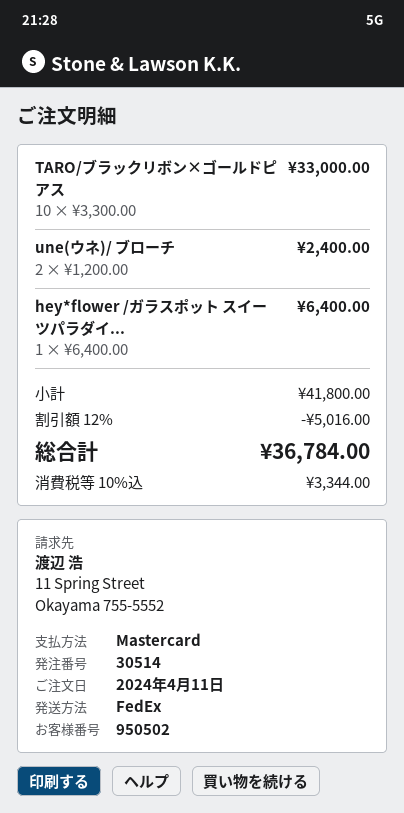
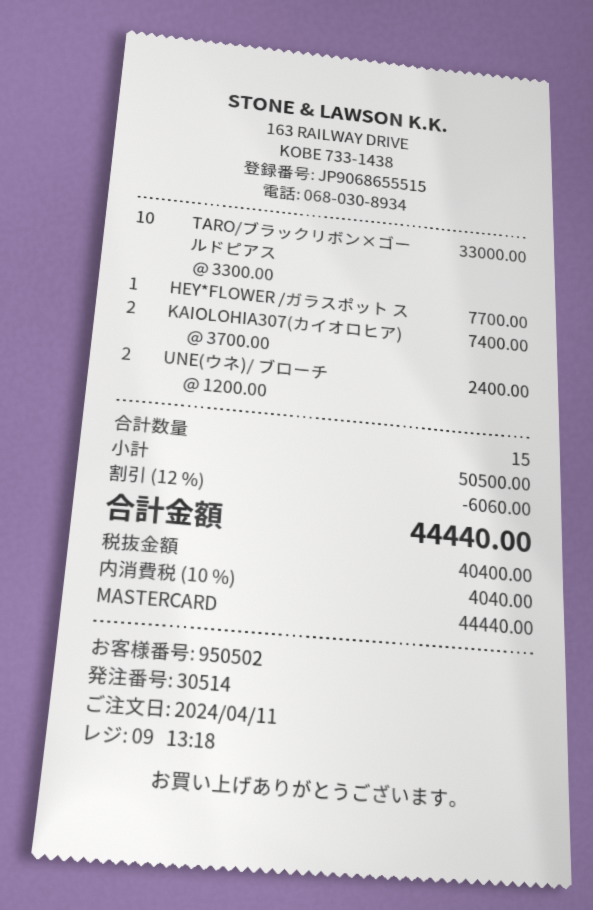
hey*flower /ガラスポット スイーツパラダイ...: 1 x 6400.00 = 6400.00 -> 1 x 7700.00 = 7700.00
KAIOLOHIA307(カイオロヒア): none -> 2 x 3700.00 = 7400.00
subtotal: 41800.00 -> 50500.00
discount: 12% = 5016.00 -> 12% = 6060.00
tax: 10% = 3344.00 -> 10% = 4040.00
total: 36784.00 -> 44440.00

